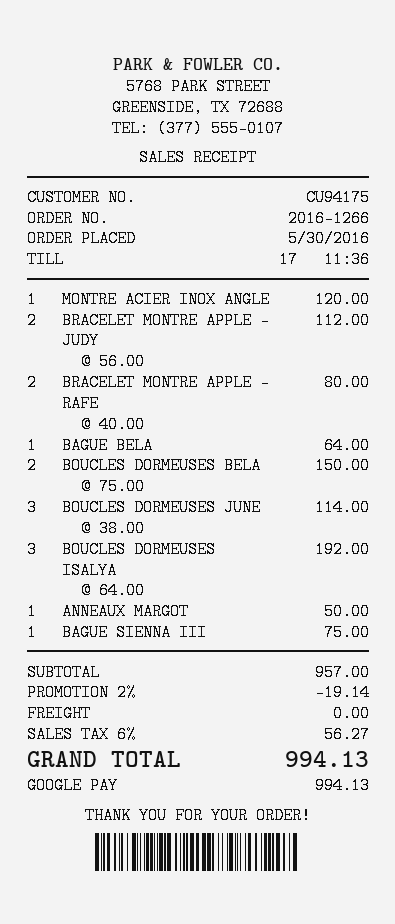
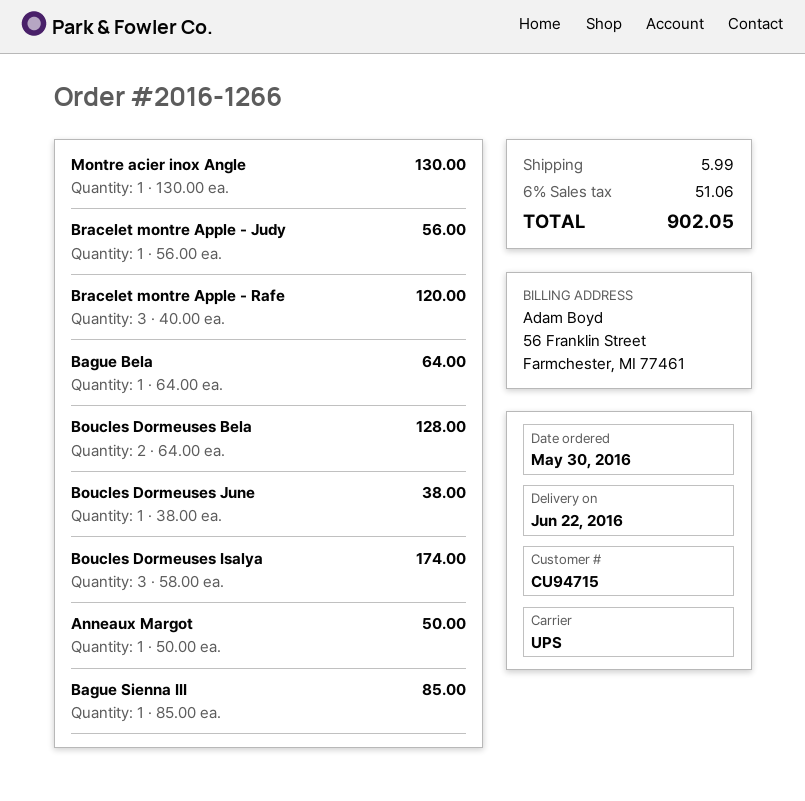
customer number: CU94175 -> CU94715
MONTRE ACIER INOX ANGLE: 1 x 120.00 = 120.00 -> 1 x 130.00 = 130.00
BRACELET MONTRE APPLE - JUDY: 2 x 56.00 = 112.00 -> 1 x 56.00 = 56.00
BRACELET MONTRE APPLE - RAFE: 2 x 40.00 = 80.00 -> 3 x 40.00 = 120.00
BOUCLES DORMEUSES BELA: 2 x 75.00 = 150.00 -> 2 x 64.00 = 128.00
BOUCLES DORMEUSES JUNE: 3 x 38.00 = 114.00 -> 1 x 38.00 = 38.00
BOUCLES DORMEUSES ISALYA: 3 x 64.00 = 192.00 -> 3 x 58.00 = 174.00
BAGUE SIENNA III: 1 x 75.00 = 75.00 -> 1 x 85.00 = 85.00
discount: 2% = 19.14 -> none
shipping: 0.00 -> 5.99
tax: 6% = 56.27 -> 6% = 51.06
total: 994.13 -> 902.05

